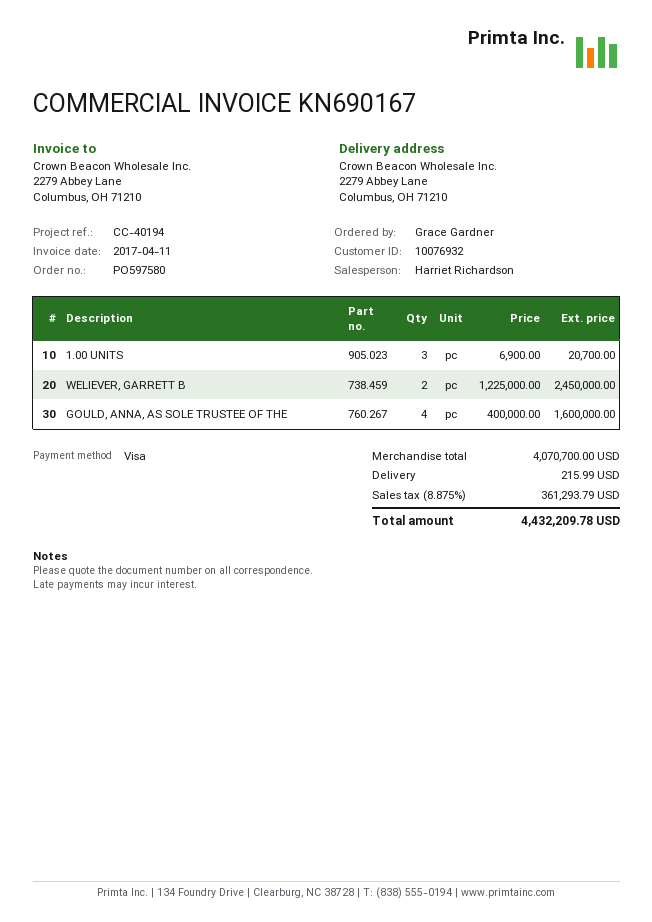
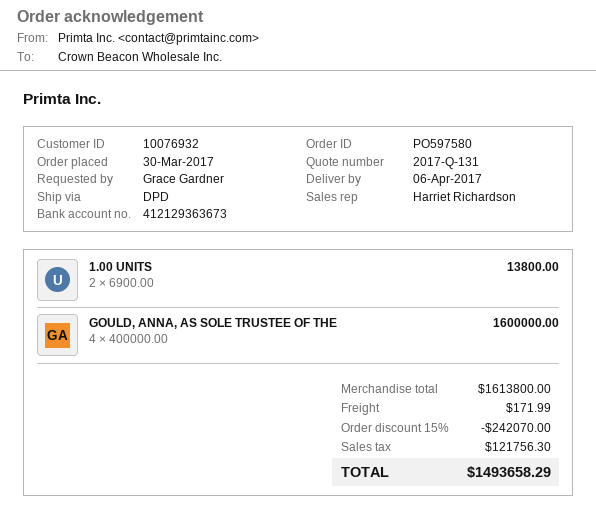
1.00 UNITS: 3 x 6900.00 = 20700.00 -> 2 x 6900.00 = 13800.00
WELIEVER, GARRETT B: 2 x 1225000.00 = 2450000.00 -> none
subtotal: 4070700.00 -> 1613800.00
discount: none -> 15% = 242070.00
shipping: 215.99 -> 171.99
tax: 361293.79 -> 121756.30
total: 4432209.78 -> 1493658.29

